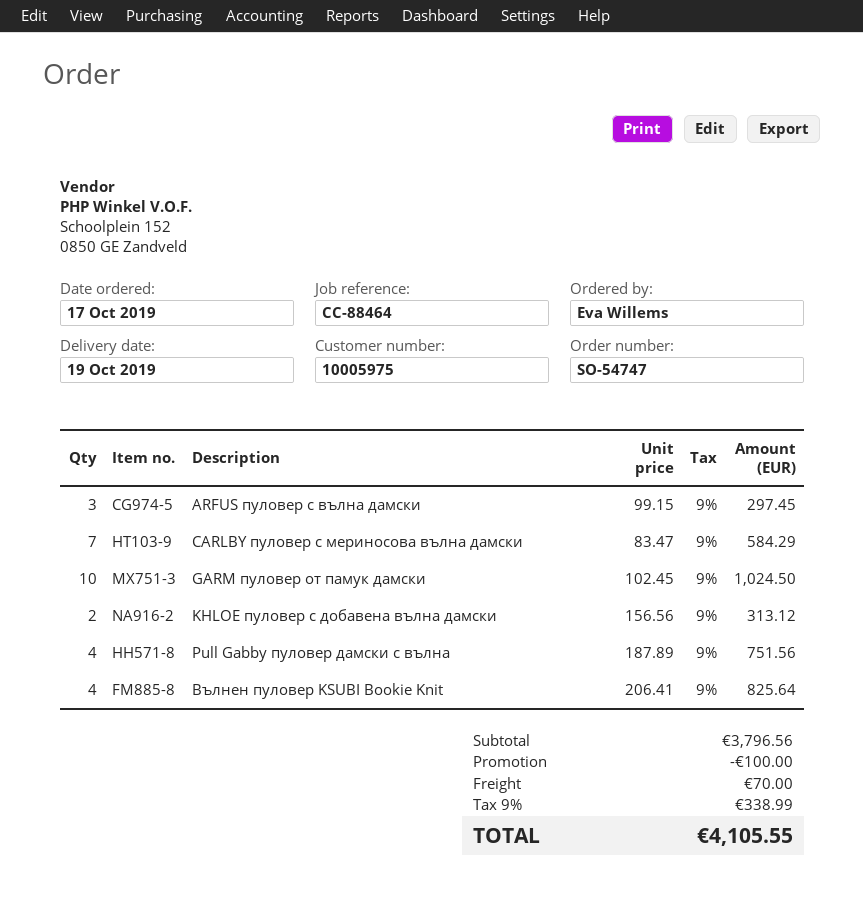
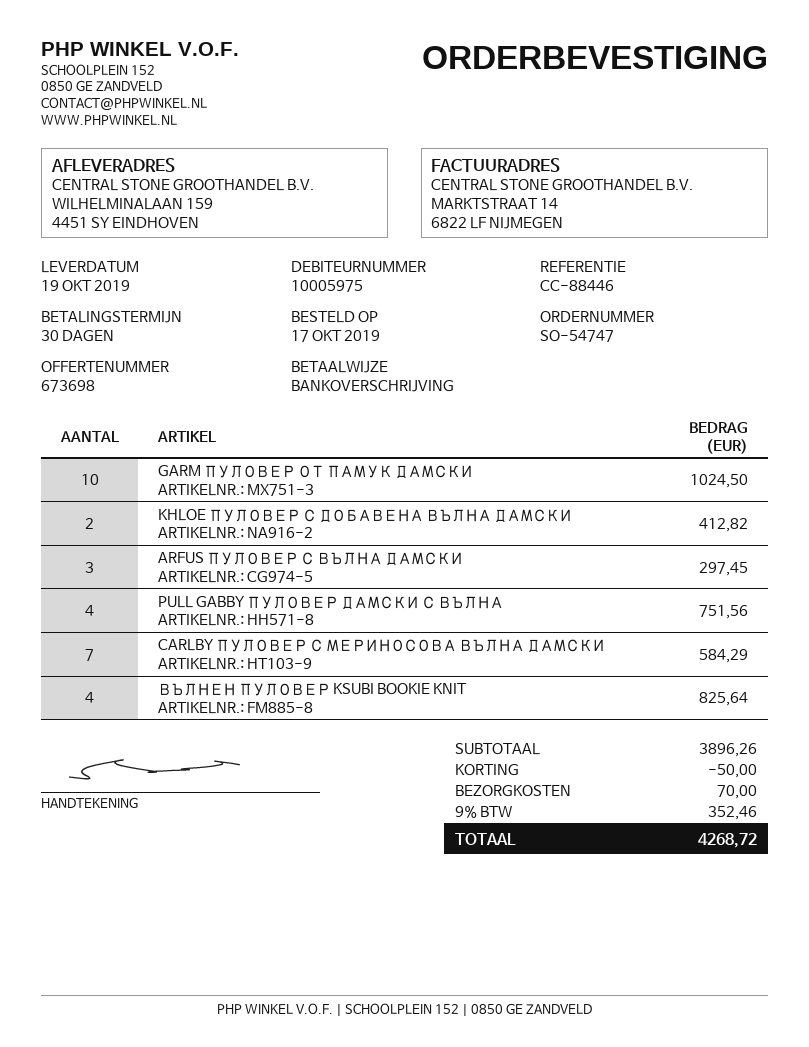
reference: CC-88464 -> CC-88446
KHLOE пуловер с добавена вълна дамски: 2 for 313.12 -> 2 for 412.82
subtotal: 3796.56 -> 3896.26
discount: 100.00 -> 50.00
tax: 9% = 338.99 -> 9% = 352.46
total: 4105.55 -> 4268.72

